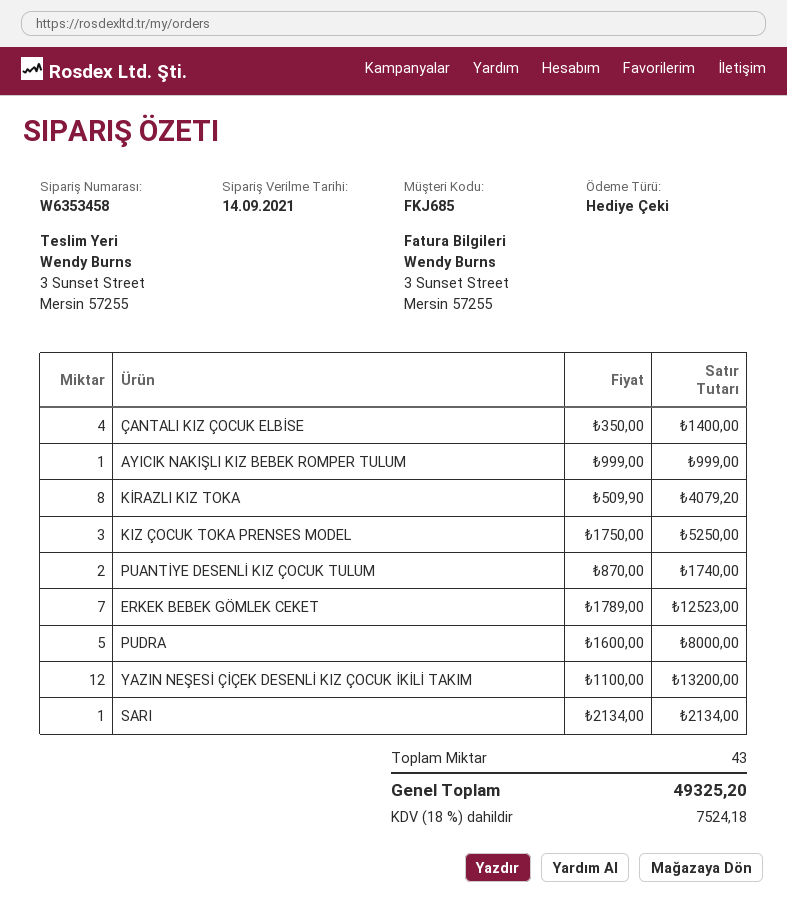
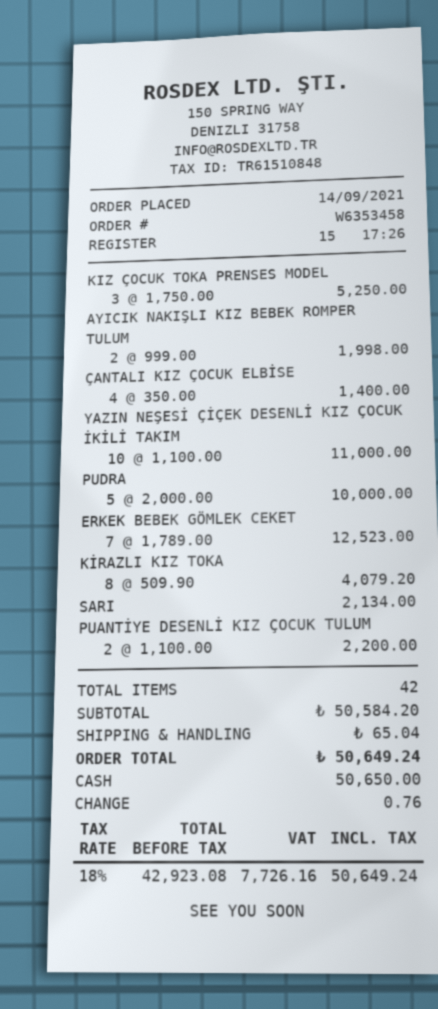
payment method: gift card -> cash
AYICIK NAKIŞLI KIZ BEBEK ROMPER TULUM: 1 x 999.00 = 999.00 -> 2 x 999.00 = 1998.00
PUANTİYE DESENLİ KIZ ÇOCUK TULUM: 2 x 870.00 = 1740.00 -> 2 x 1100.00 = 2200.00
PUDRA: 5 x 1600.00 = 8000.00 -> 5 x 2000.00 = 10000.00
YAZIN NEŞESİ ÇİÇEK DESENLİ KIZ ÇOCUK İKİLİ TAKIM: 12 x 1100.00 = 13200.00 -> 10 x 1100.00 = 11000.00
total quantity: 43 -> 42
shipping: none -> 65.04
tax: 18% = 7524.18 -> 18% = 7726.16
total: 49325.20 -> 50649.24

